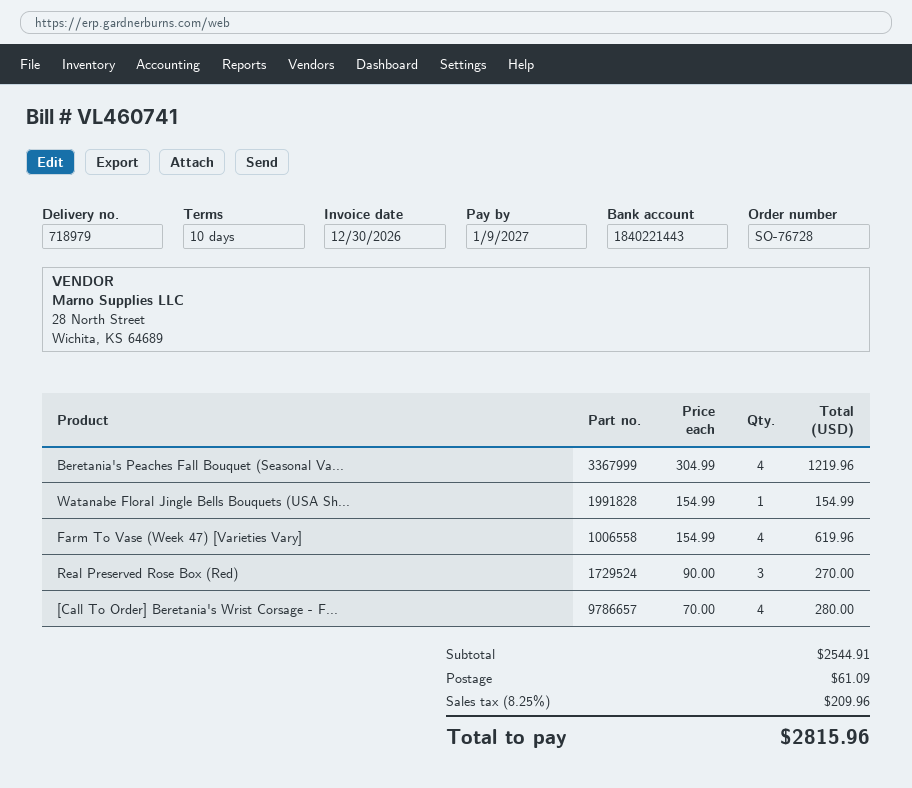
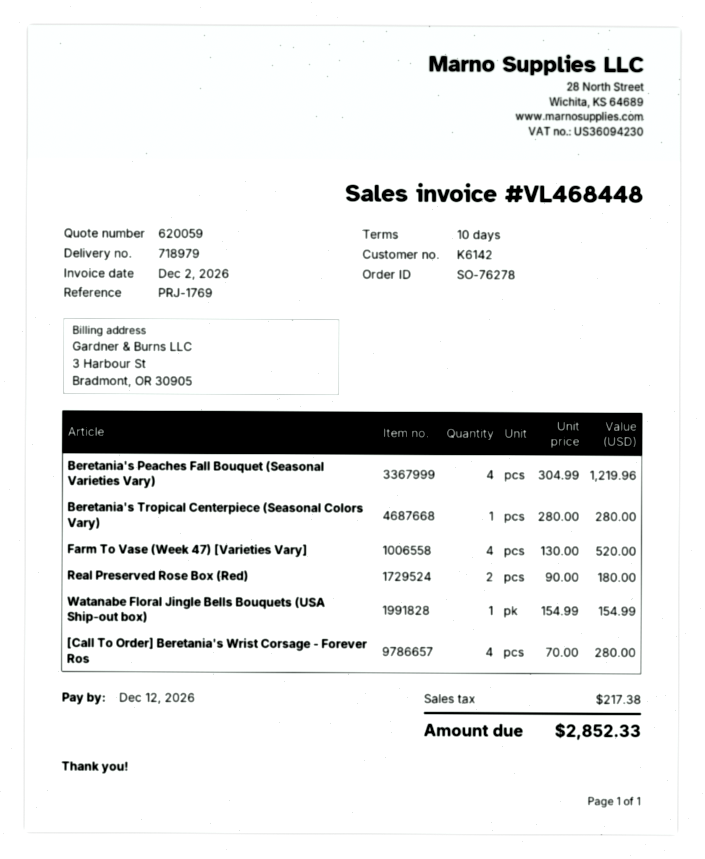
order number: SO-76728 -> SO-76278
invoice number: VL460741 -> VL468448
invoice date: 2026-12-30 -> 2026-12-02
due date: 2027-01-09 -> 2026-12-12
Farm To Vase (Week 47) [Varieties Vary]: 4 x 154.99 = 619.96 -> 4 x 130.00 = 520.00
Real Preserved Rose Box (Red): 3 x 90.00 = 270.00 -> 2 x 90.00 = 180.00
Beretania's Tropical Centerpiece (Seasonal Colors Vary): none -> 1 x 280.00 = 280.00
shipping: 61.09 -> none
tax: 209.96 -> 217.38
total: 2815.96 -> 2852.33

